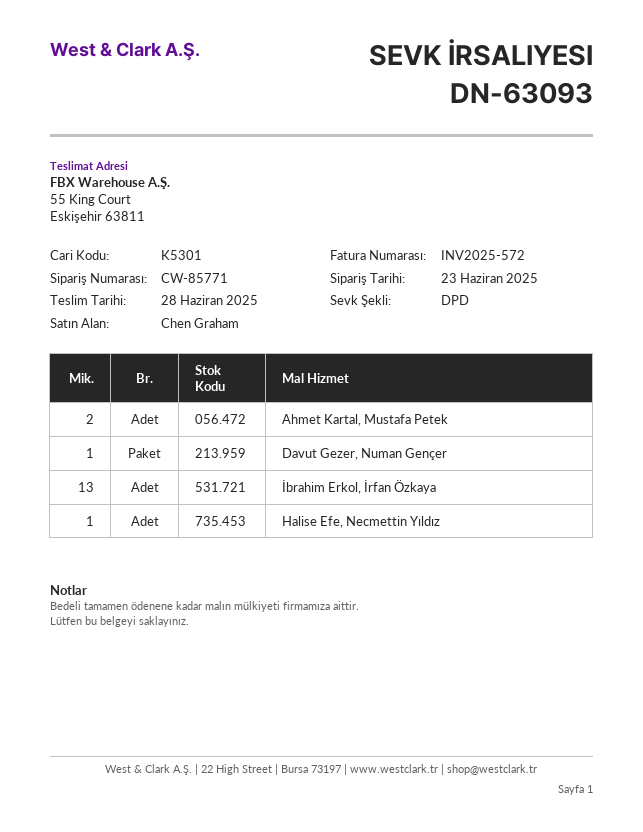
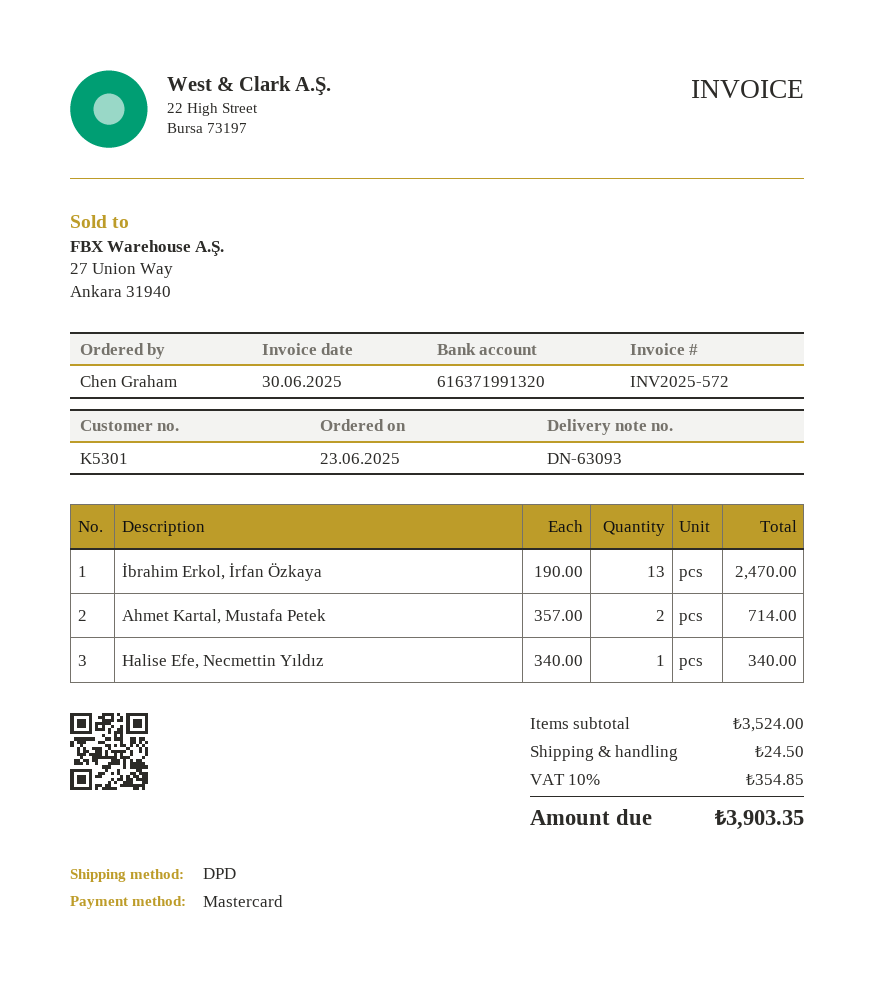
Davut Gezer, Numan Gençer: 1 -> none

